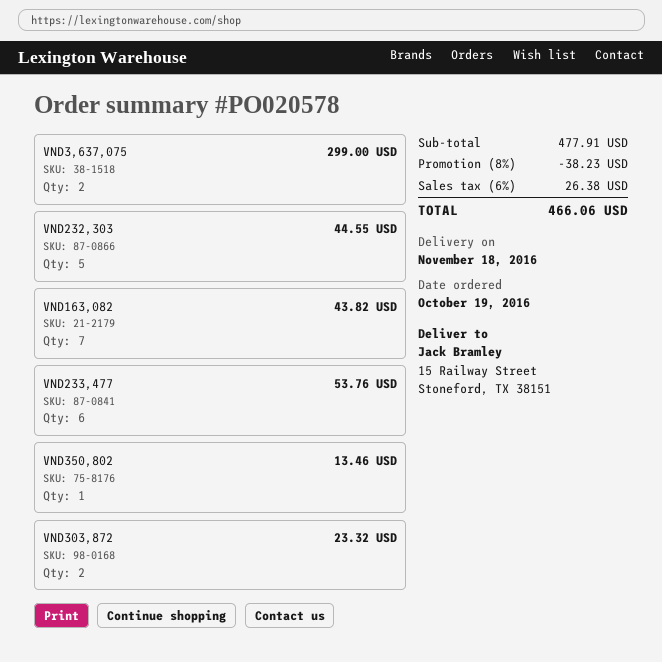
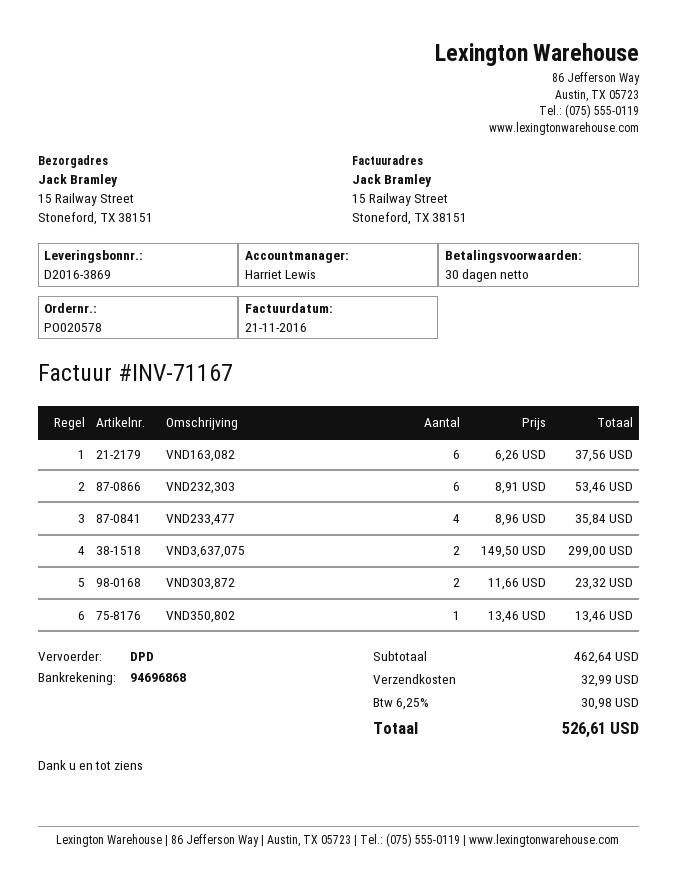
VND232,303: 5 for 44.55 -> 6 for 53.46
VND163,082: 7 for 43.82 -> 6 for 37.56
VND233,477: 6 for 53.76 -> 4 for 35.84
subtotal: 477.91 -> 462.64
discount: 8% = 38.23 -> none
shipping: none -> 32.99
tax: 6% = 26.38 -> 6.25% = 30.98
total: 466.06 -> 526.61

